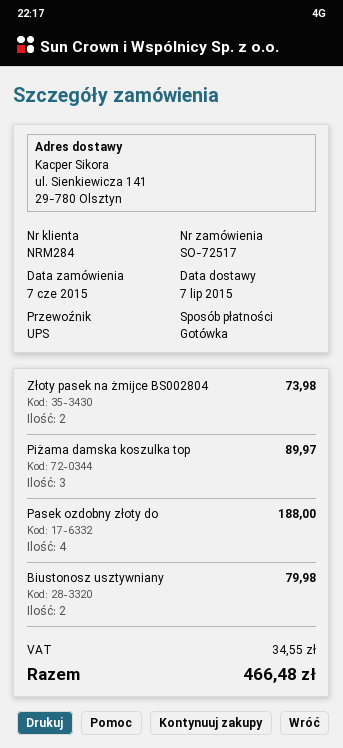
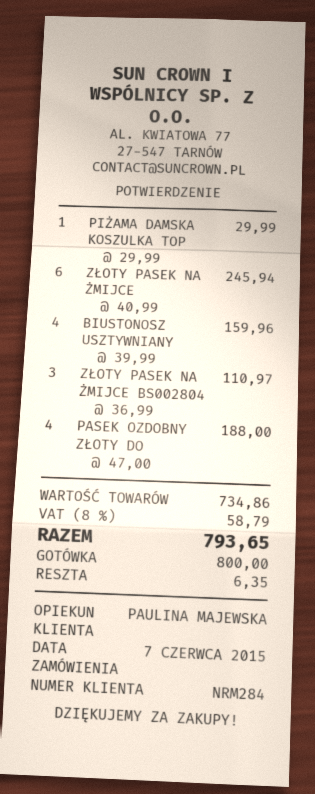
Złoty pasek na żmijce BS002804: 2 for 73.98 -> 3 for 110.97
Piżama damska koszulka top: 3 for 89.97 -> 1 for 29.99
Biustonosz usztywniany: 2 for 79.98 -> 4 for 159.96
ZŁOTY PASEK NA ŻMIJCE: none -> 6 for 245.94
tax: 34.55 -> 58.79
total: 466.48 -> 793.65

